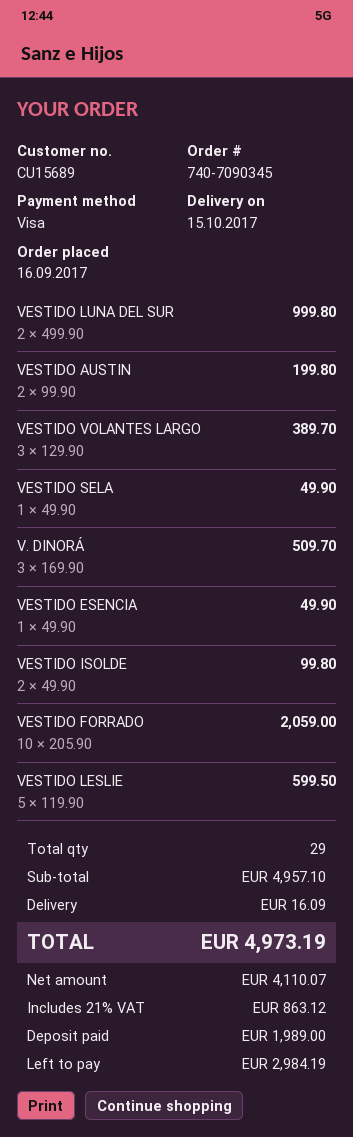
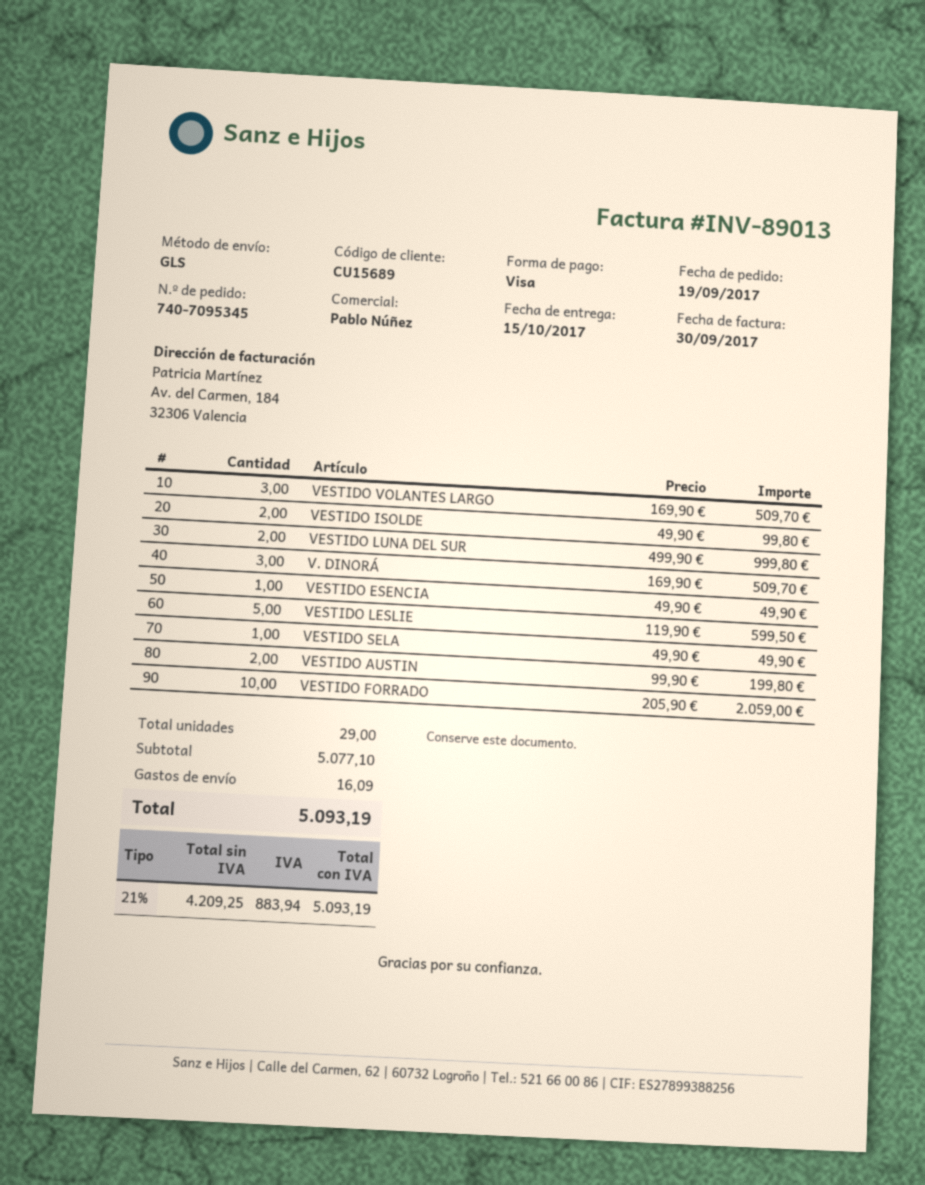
order number: 740-7090345 -> 740-7095345
order date: 2017-09-16 -> 2017-09-19
VESTIDO VOLANTES LARGO: 3 x 129.90 = 389.70 -> 3 x 169.90 = 509.70
subtotal: 4957.10 -> 5077.10
net: 4110.07 -> 4209.25
tax: 21% = 863.12 -> 21% = 883.94
total: 4973.19 -> 5093.19

